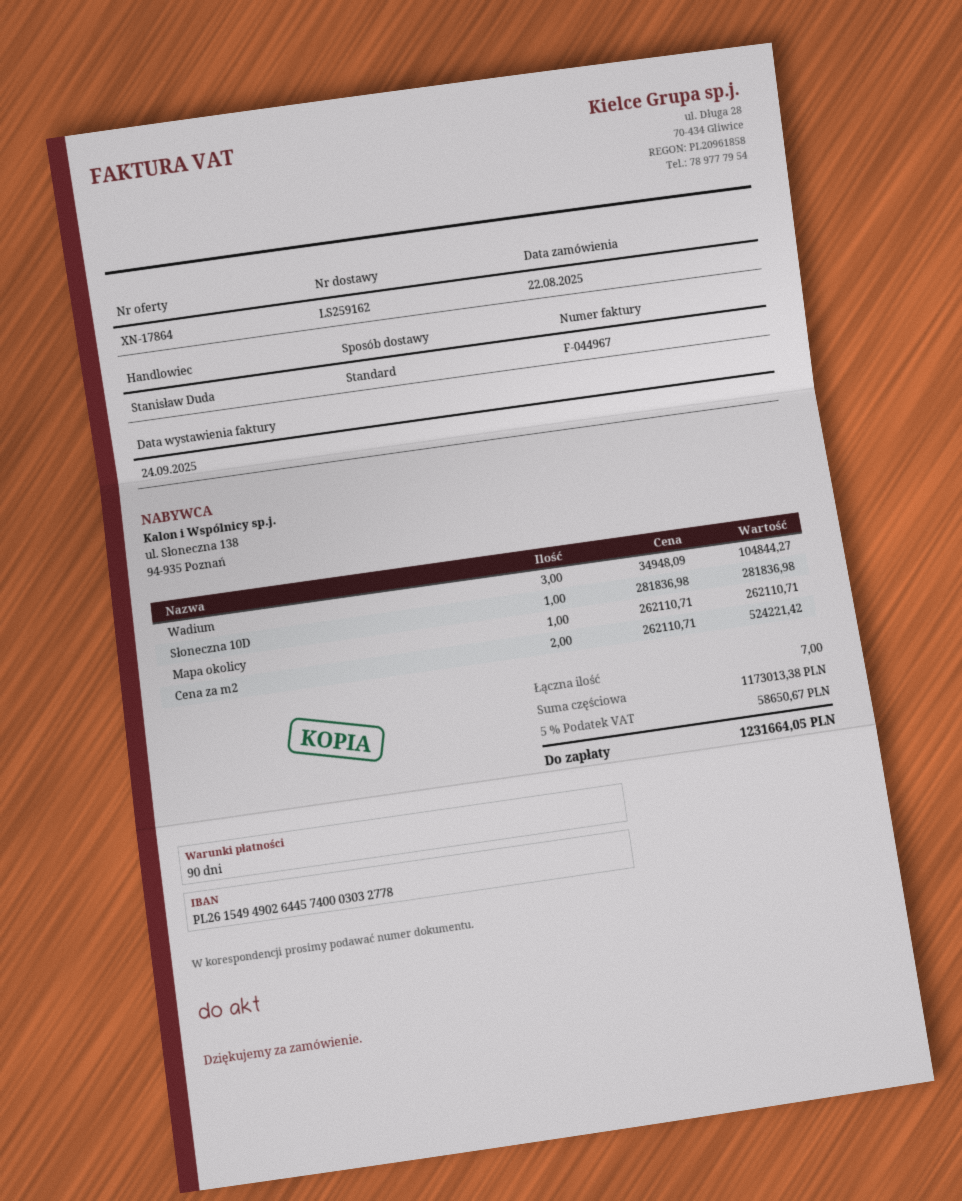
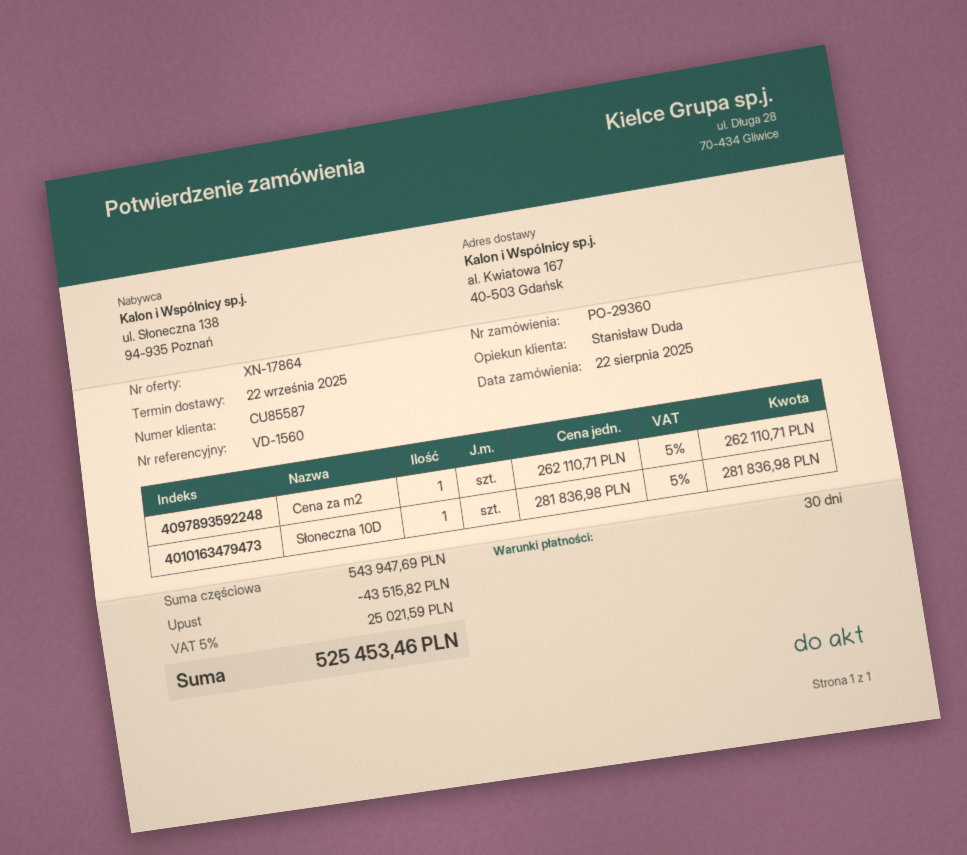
payment terms: 90 days -> 30 days
Wadium: 3 x 34948.09 = 104844.27 -> none
Mapa okolicy: 1 x 262110.71 = 262110.71 -> none
Cena za m2: 2 x 262110.71 = 524221.42 -> 1 x 262110.71 = 262110.71
subtotal: 1173013.38 -> 543947.69
discount: none -> 43515.82
tax: 5% = 58650.67 -> 5% = 25021.59
total: 1231664.05 -> 525453.46

